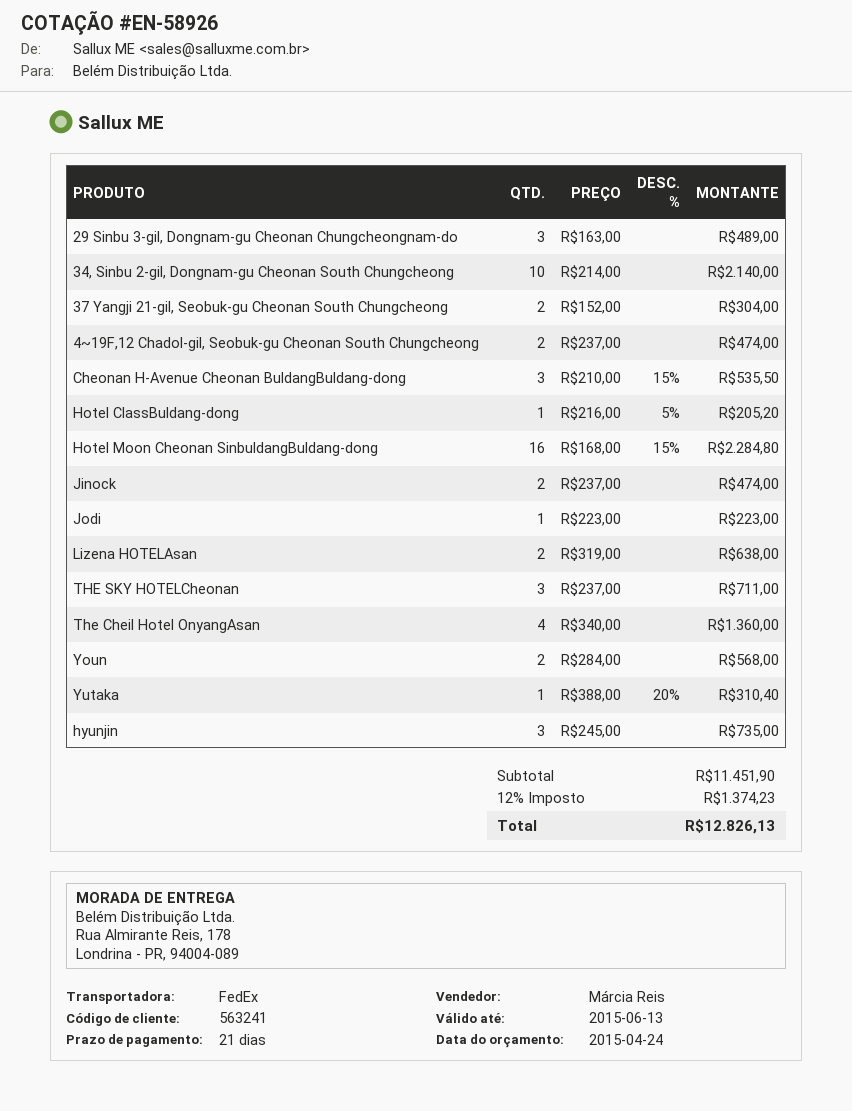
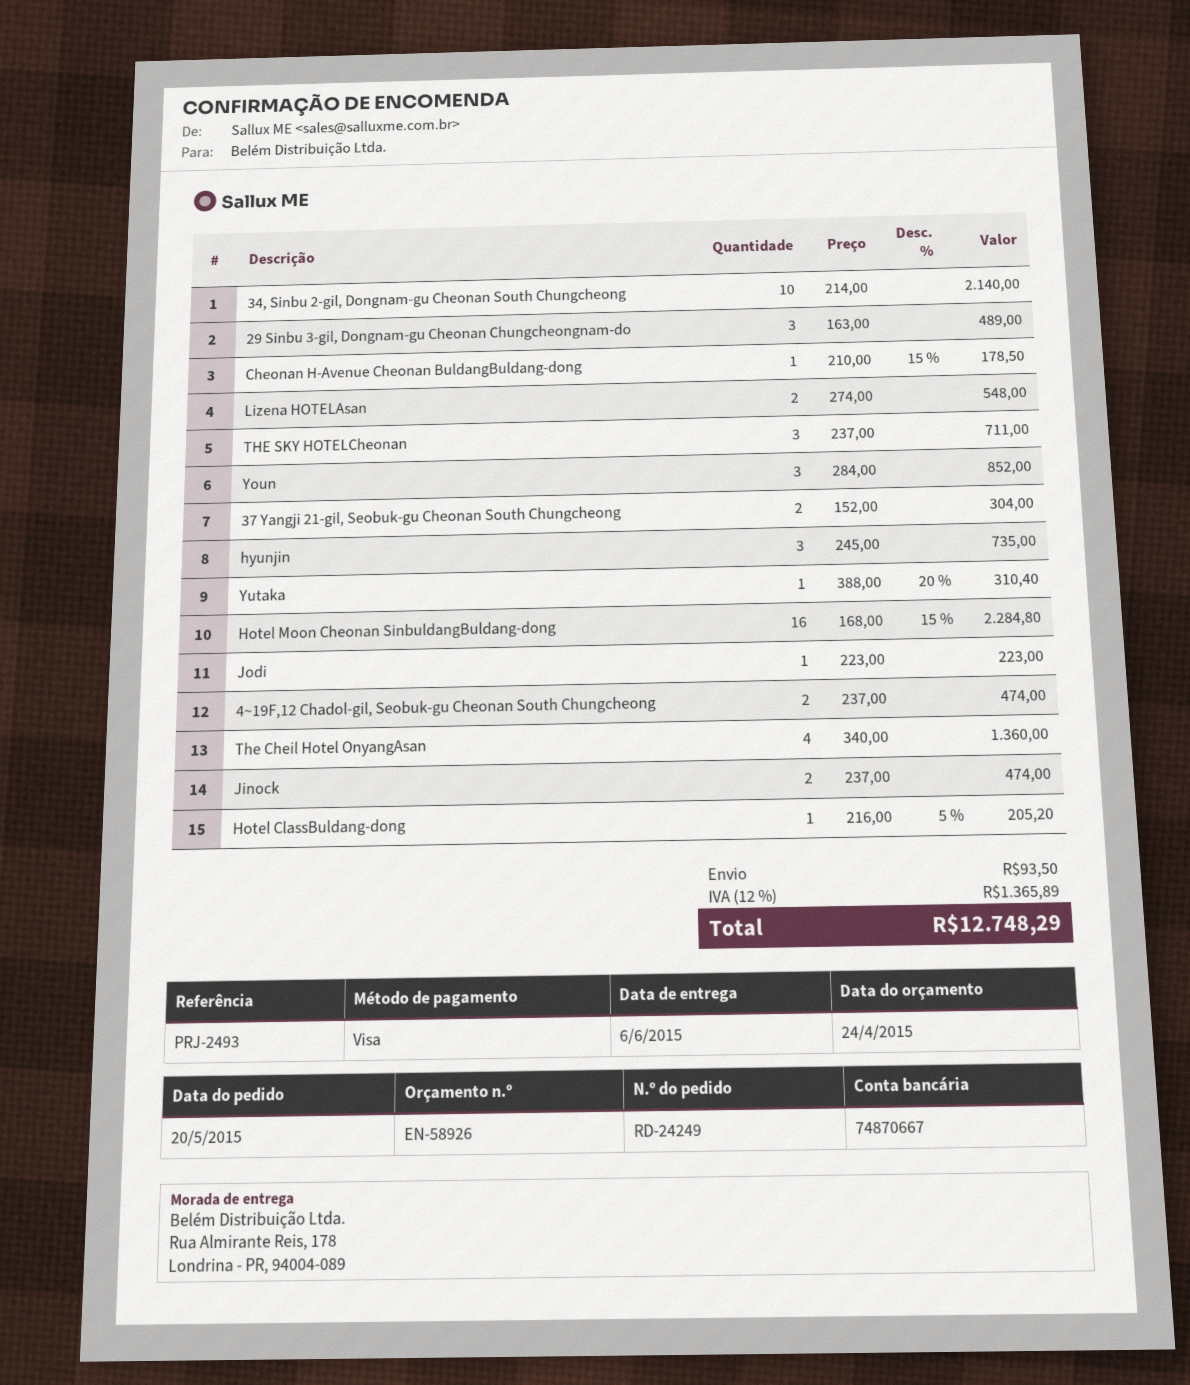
Cheonan H-Avenue Cheonan BuldangBuldang-dong: 3 x 210.00 - 15% = 535.50 -> 1 x 210.00 - 15% = 178.50
Lizena HOTELAsan: 2 x 319.00 = 638.00 -> 2 x 274.00 = 548.00
Youn: 2 x 284.00 = 568.00 -> 3 x 284.00 = 852.00
shipping: none -> 93.50
tax: 12% = 1374.23 -> 12% = 1365.89
total: 12826.13 -> 12748.29

